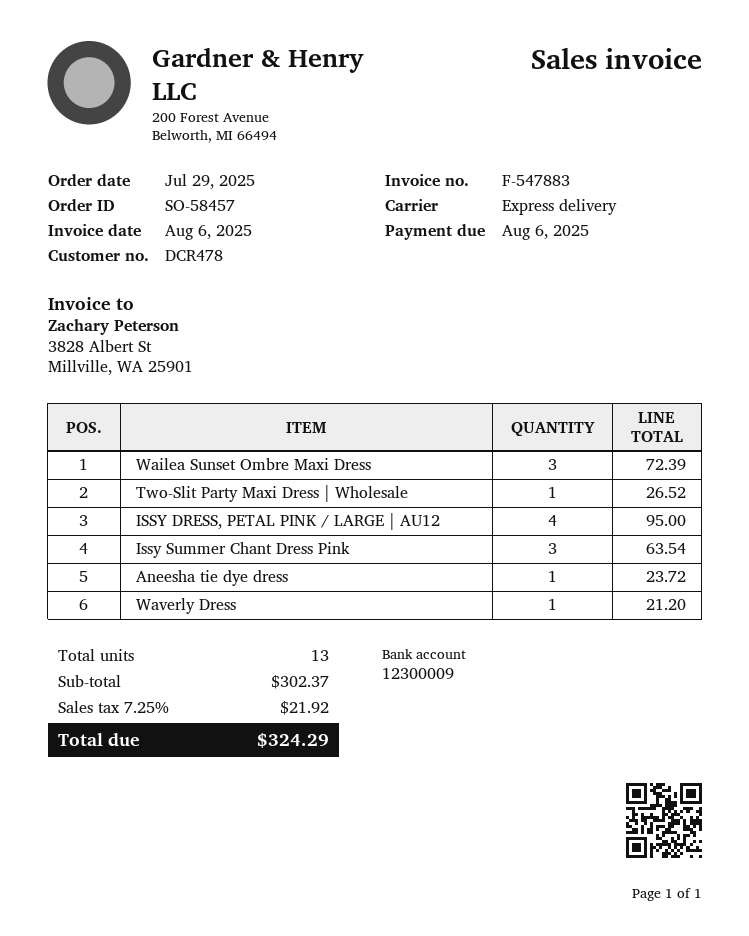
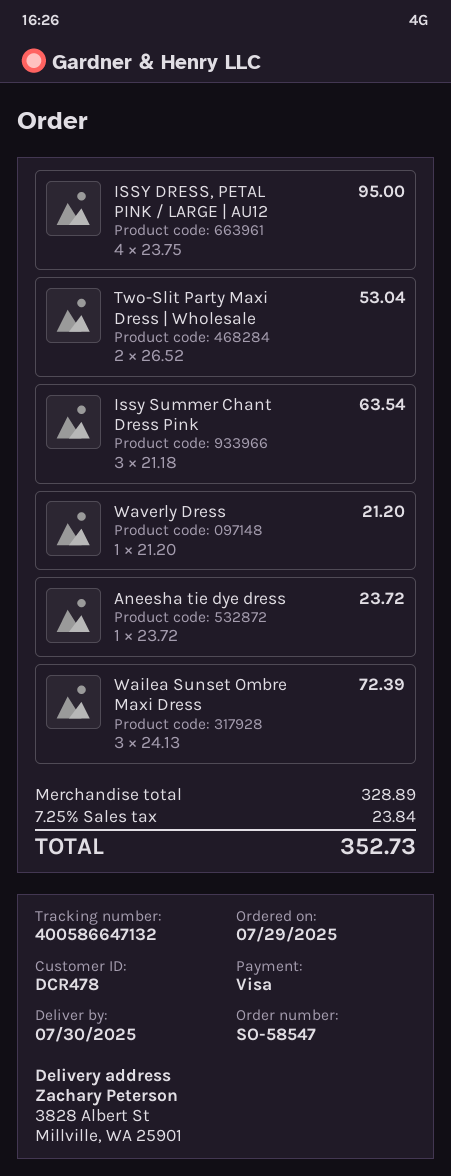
order number: SO-58457 -> SO-58547
Two-Slit Party Maxi Dress | Wholesale: 1 for 26.52 -> 2 for 53.04
subtotal: 302.37 -> 328.89
tax: 7.25% = 21.92 -> 7.25% = 23.84
total: 324.29 -> 352.73

